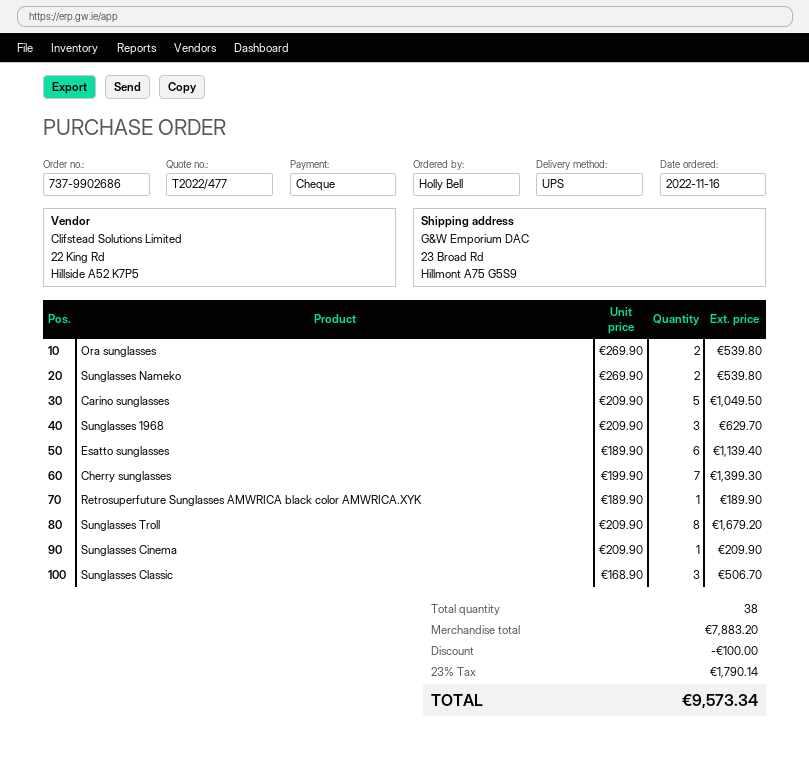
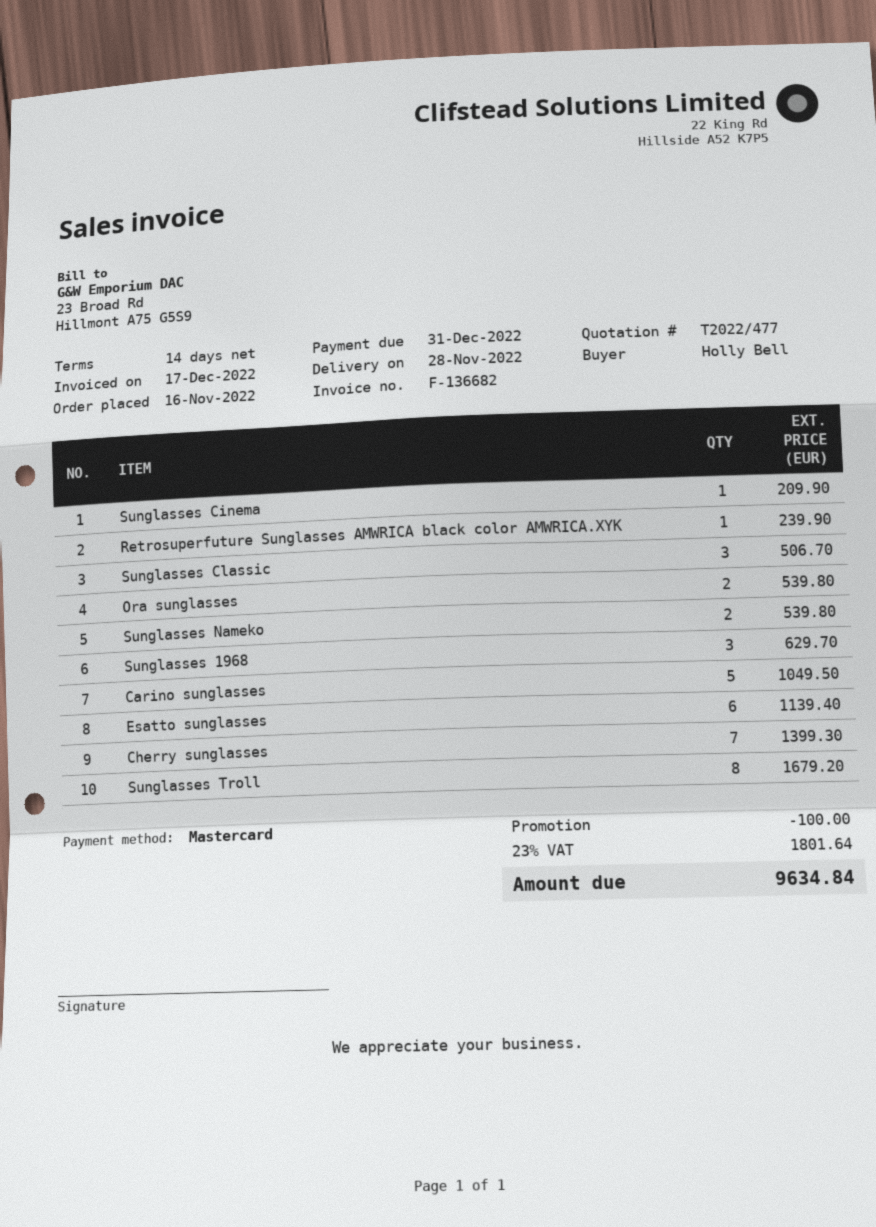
payment method: cheque -> Mastercard
Retrosuperfuture Sunglasses AMWRICA black color AMWRICA.XYK: 1 for 189.90 -> 1 for 239.90
tax: 23% = 1790.14 -> 23% = 1801.64
total: 9573.34 -> 9634.84

